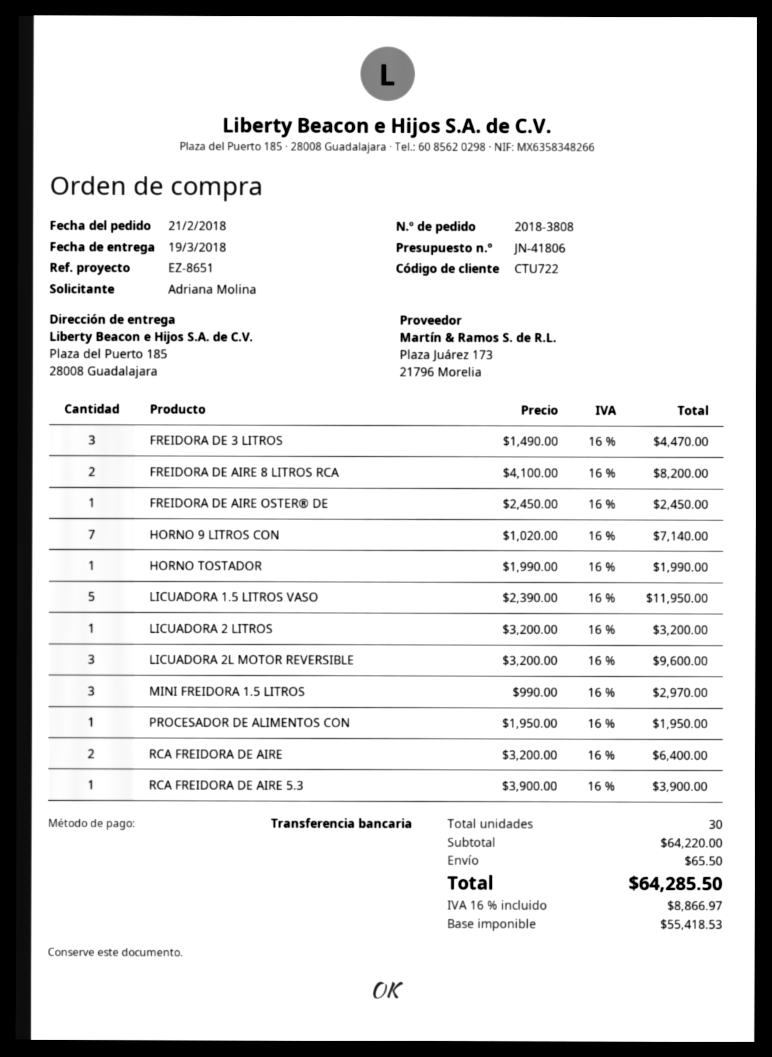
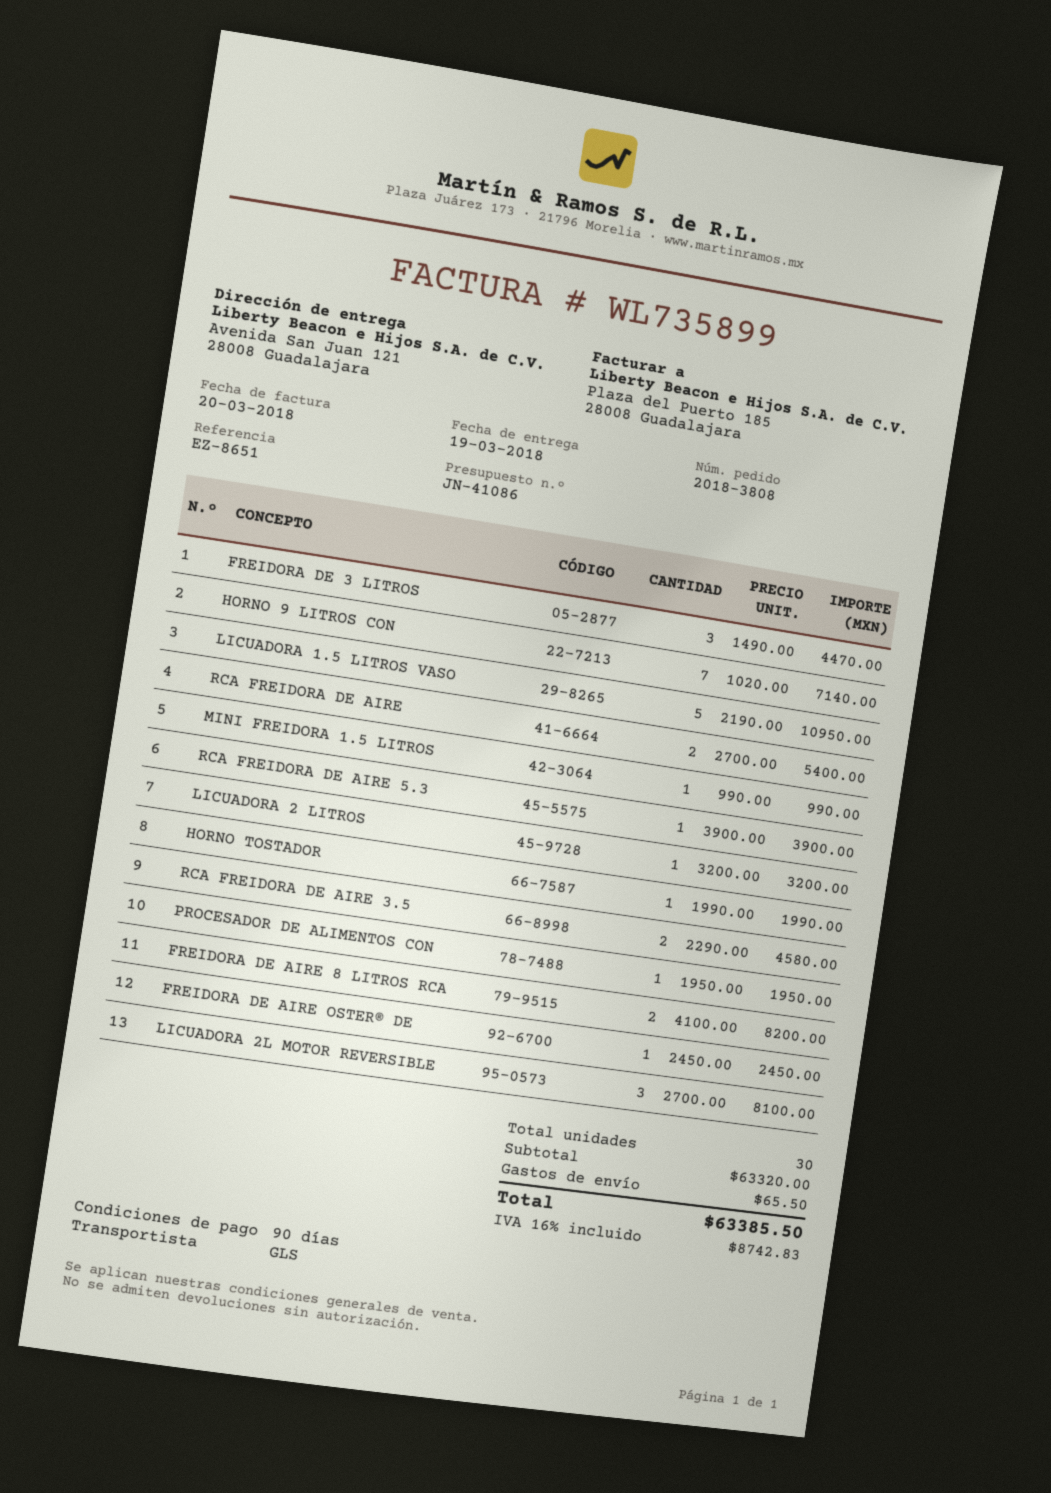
quote number: JN-41806 -> JN-41086
ship to: Plaza del Puerto 185, 28008 Guadalajara -> Avenida San Juan 121, 28008 Guadalajara
LICUADORA 1.5 LITROS VASO: 5 x 2390.00 = 11950.00 -> 5 x 2190.00 = 10950.00
LICUADORA 2L MOTOR REVERSIBLE: 3 x 3200.00 = 9600.00 -> 3 x 2700.00 = 8100.00
MINI FREIDORA 1.5 LITROS: 3 x 990.00 = 2970.00 -> 1 x 990.00 = 990.00
RCA FREIDORA DE AIRE: 2 x 3200.00 = 6400.00 -> 2 x 2700.00 = 5400.00
RCA FREIDORA DE AIRE 3.5: none -> 2 x 2290.00 = 4580.00
subtotal: 64220.00 -> 63320.00
tax: 16% = 8866.97 -> 16% = 8742.83
total: 64285.50 -> 63385.50

